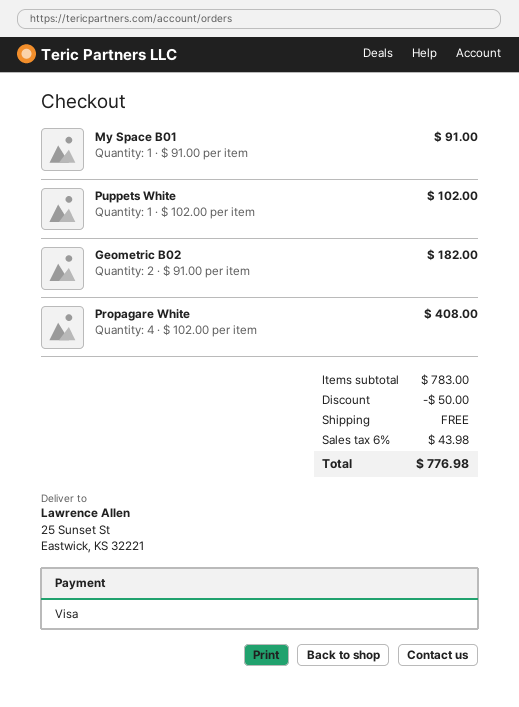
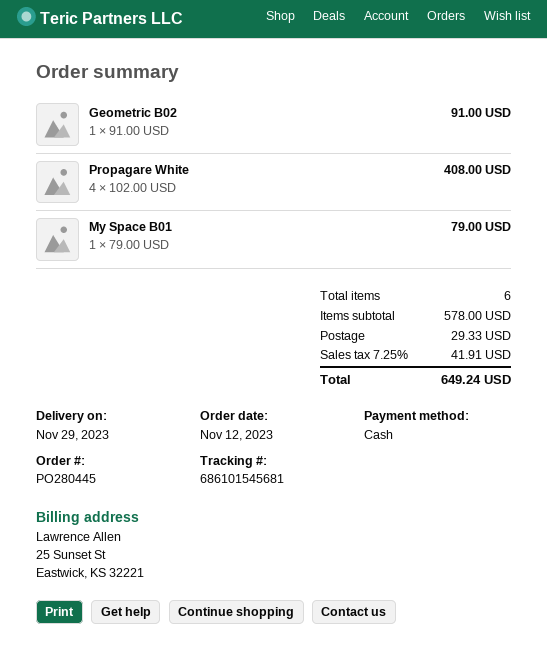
payment method: Visa -> cash
My Space B01: 1 x 91.00 = 91.00 -> 1 x 79.00 = 79.00
Puppets White: 1 x 102.00 = 102.00 -> none
Geometric B02: 2 x 91.00 = 182.00 -> 1 x 91.00 = 91.00
subtotal: 783.00 -> 578.00
discount: 50.00 -> none
shipping: 0.00 -> 29.33
tax: 6% = 43.98 -> 7.25% = 41.91
total: 776.98 -> 649.24

